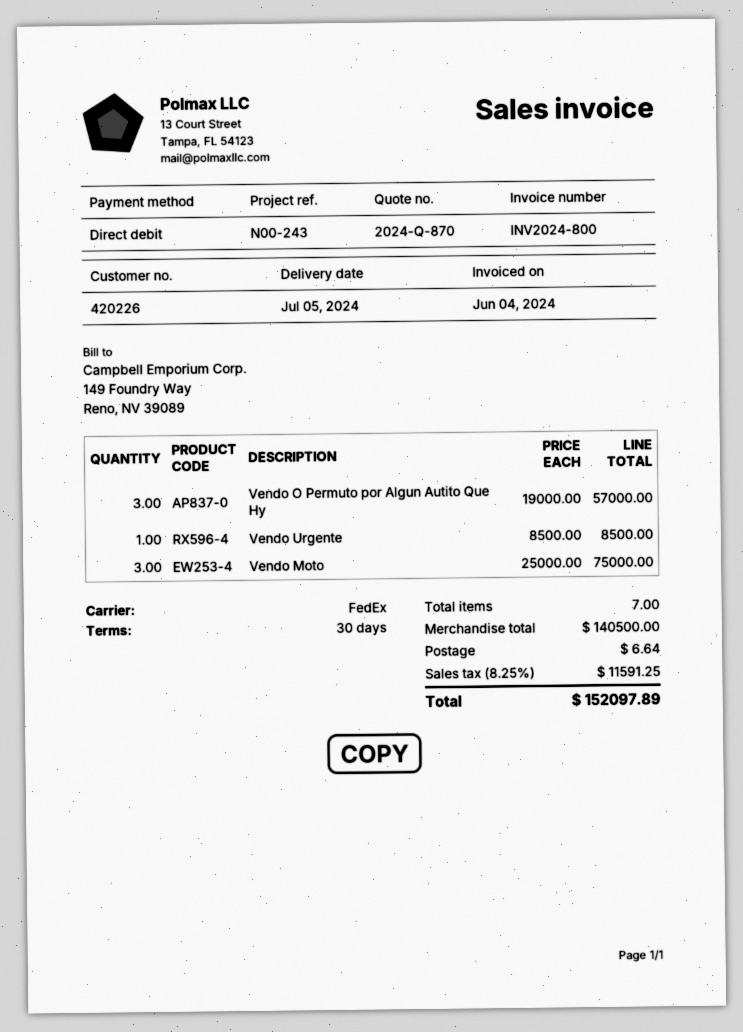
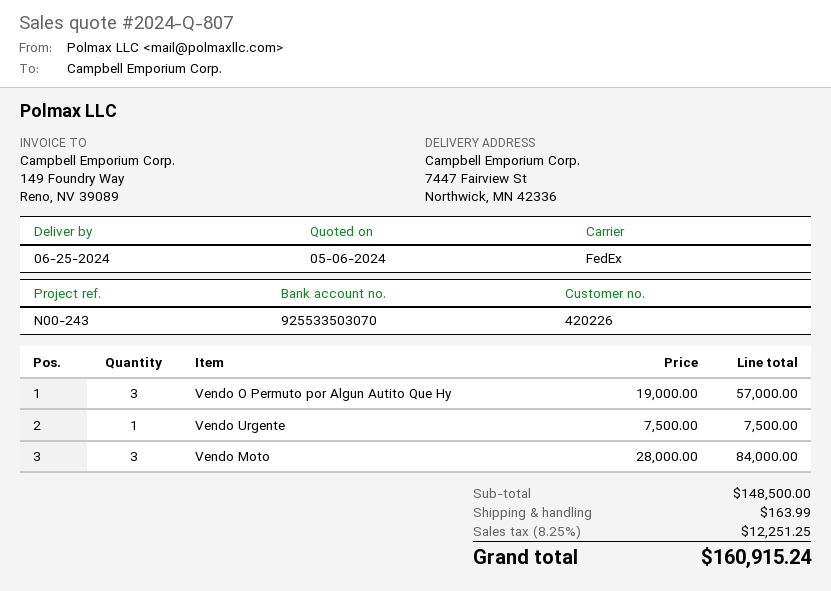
quote number: 2024-Q-870 -> 2024-Q-807
delivery date: 2024-07-05 -> 2024-06-25
Vendo Urgente: 1 x 8500.00 = 8500.00 -> 1 x 7500.00 = 7500.00
Vendo Moto: 3 x 25000.00 = 75000.00 -> 3 x 28000.00 = 84000.00
subtotal: 140500.00 -> 148500.00
shipping: 6.64 -> 163.99
tax: 8.25% = 11591.25 -> 8.25% = 12251.25
total: 152097.89 -> 160915.24

